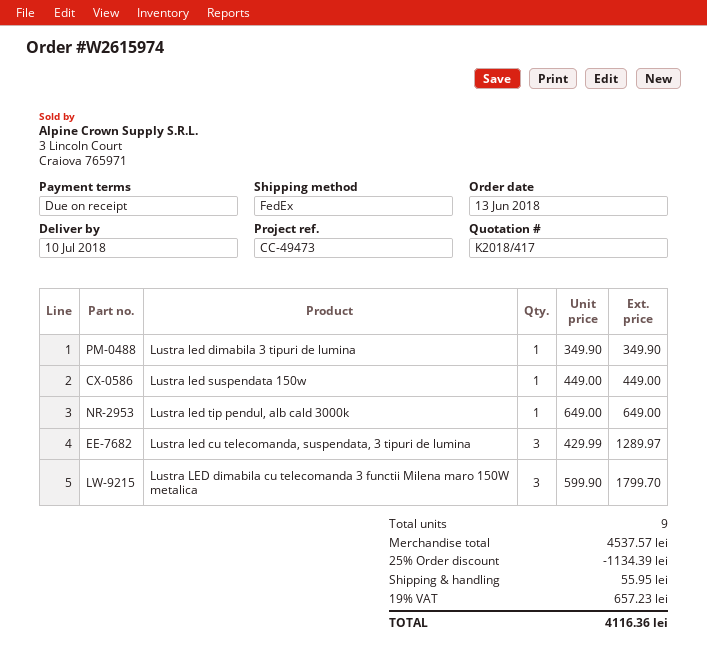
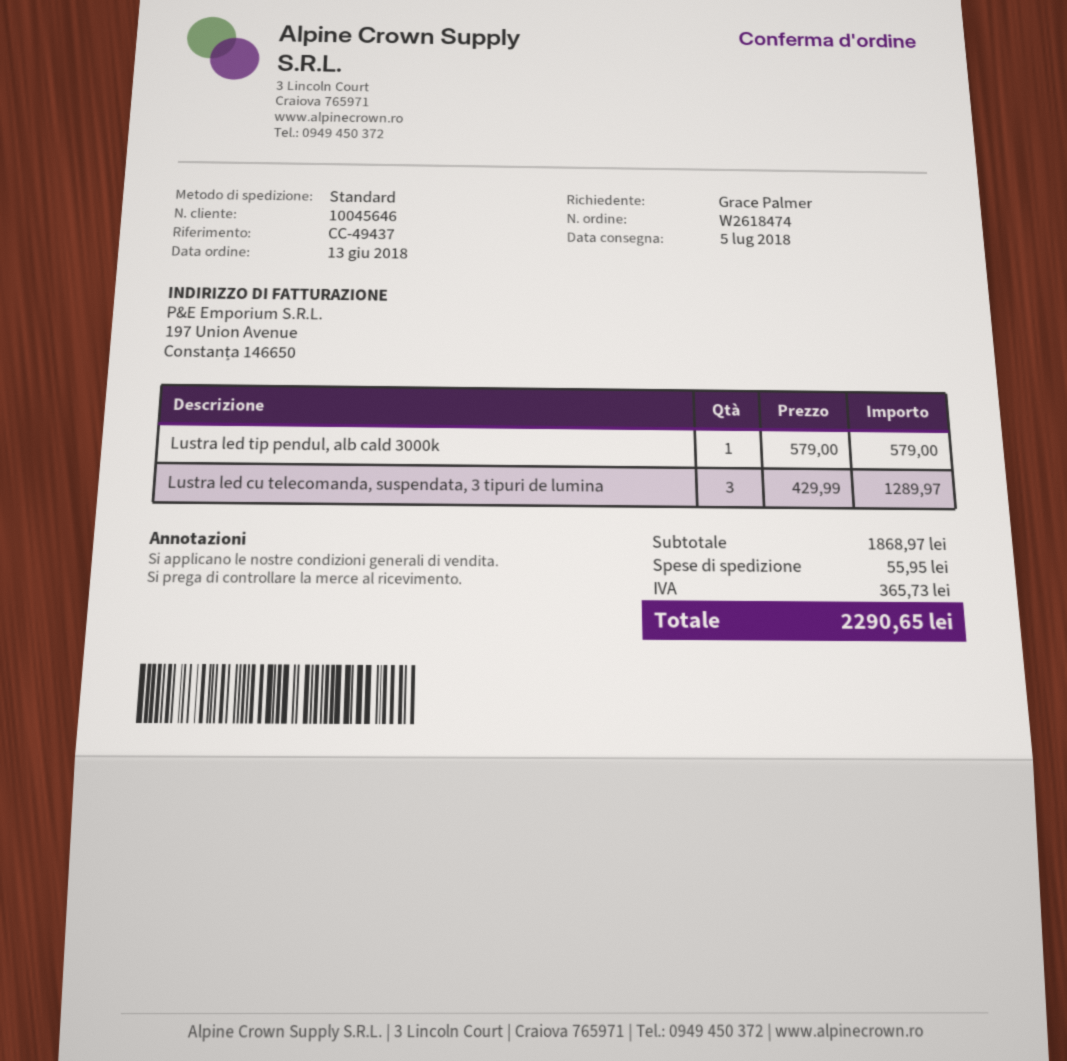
order number: W2615974 -> W2618474
delivery date: 2018-07-10 -> 2018-07-05
reference: CC-49473 -> CC-49437
shipping method: FedEx -> standard
Lustra led dimabila 3 tipuri de lumina: 1 x 349.90 = 349.90 -> none
Lustra led suspendata 150w: 1 x 449.00 = 449.00 -> none
Lustra led tip pendul, alb cald 3000k: 1 x 649.00 = 649.00 -> 1 x 579.00 = 579.00
Lustra LED dimabila cu telecomanda 3 functii Milena maro 150W metalica: 3 x 599.90 = 1799.70 -> none
subtotal: 4537.57 -> 1868.97
discount: 25% = 1134.39 -> none
tax: 657.23 -> 365.73
total: 4116.36 -> 2290.65

